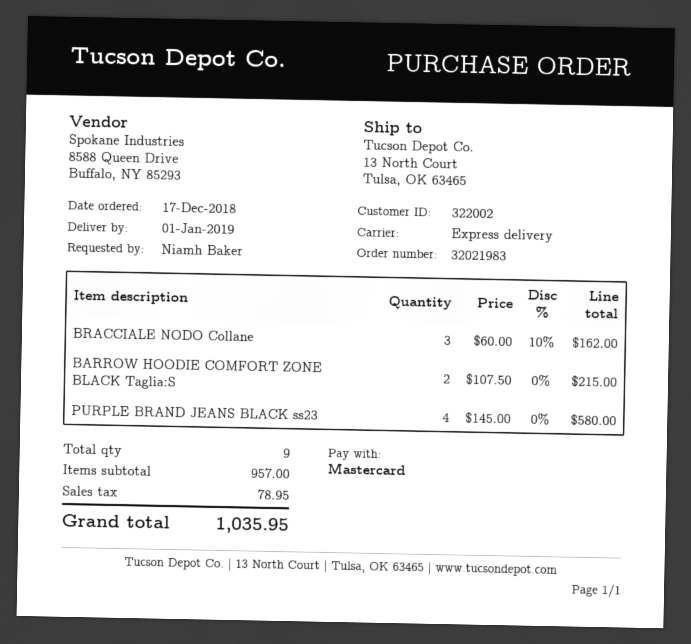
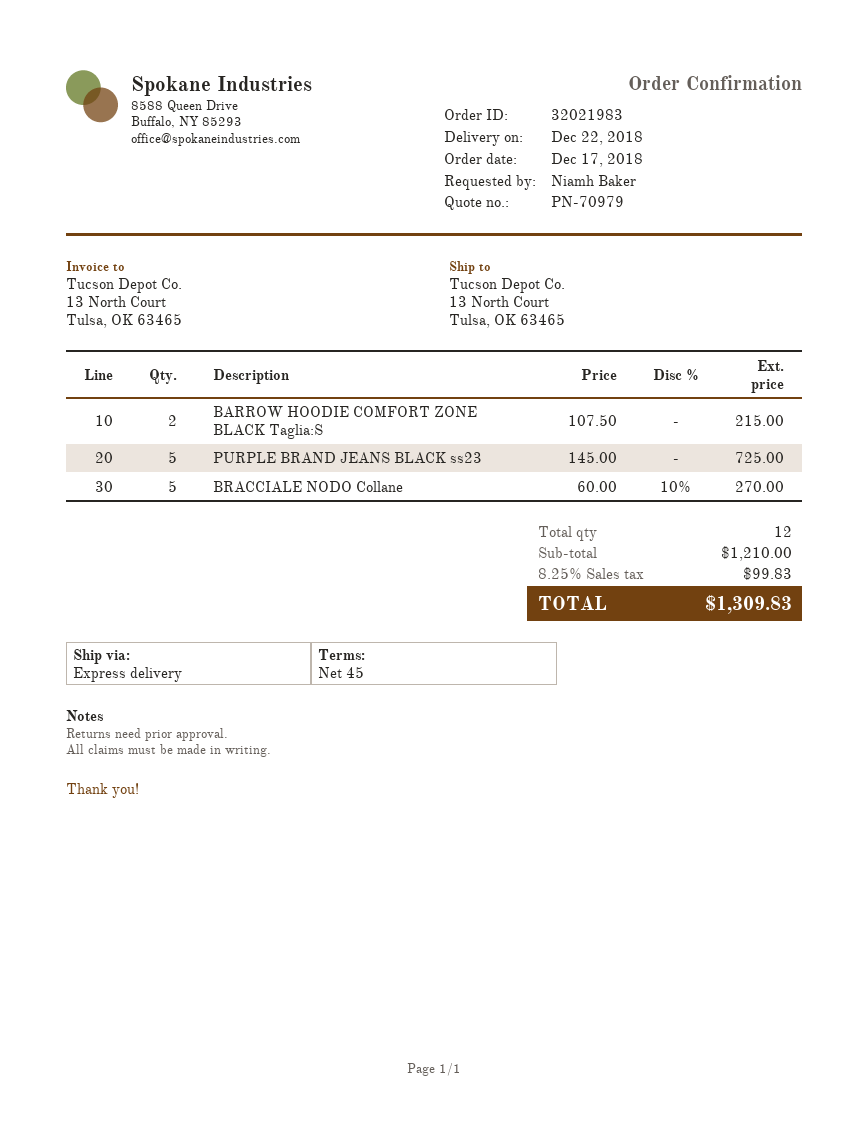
delivery date: 2019-01-01 -> 2018-12-22
BRACCIALE NODO Collane: 3 x 60.00 - 10% = 162.00 -> 5 x 60.00 - 10% = 270.00
PURPLE BRAND JEANS BLACK ss23: 4 x 145.00 = 580.00 -> 5 x 145.00 = 725.00
total quantity: 9 -> 12
subtotal: 957.00 -> 1210.00
tax: 78.95 -> 99.83
total: 1035.95 -> 1309.83

